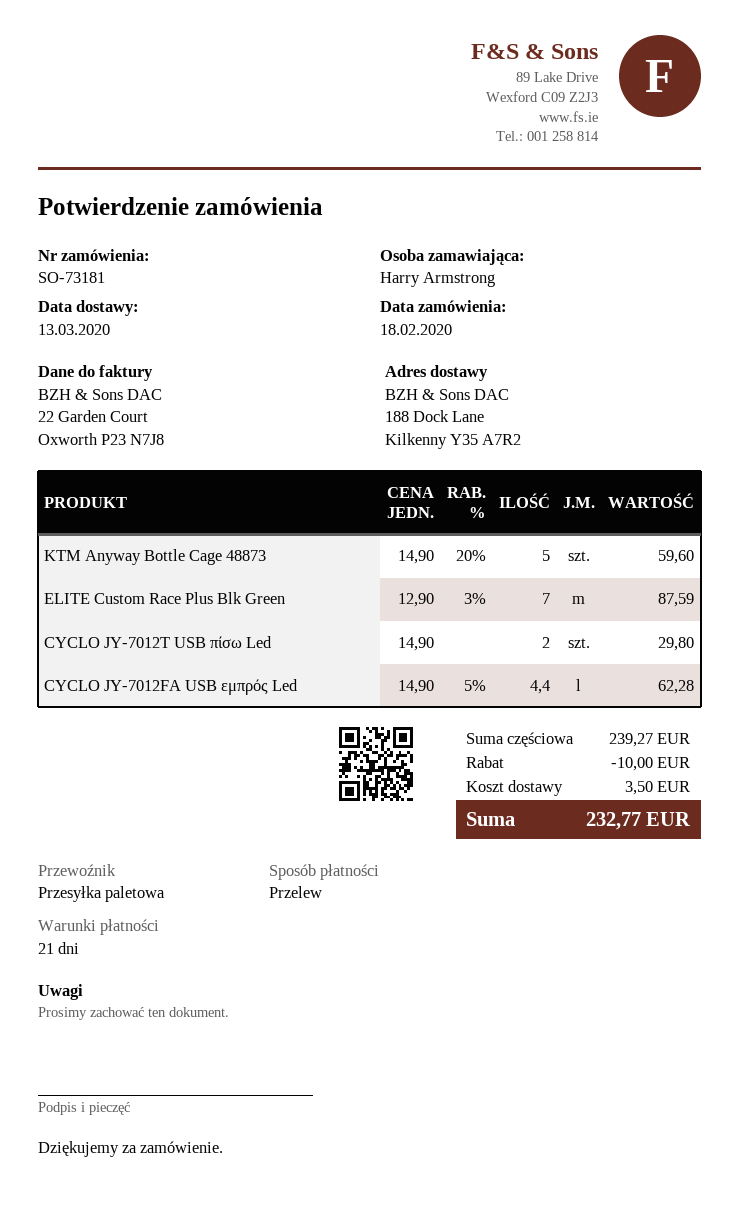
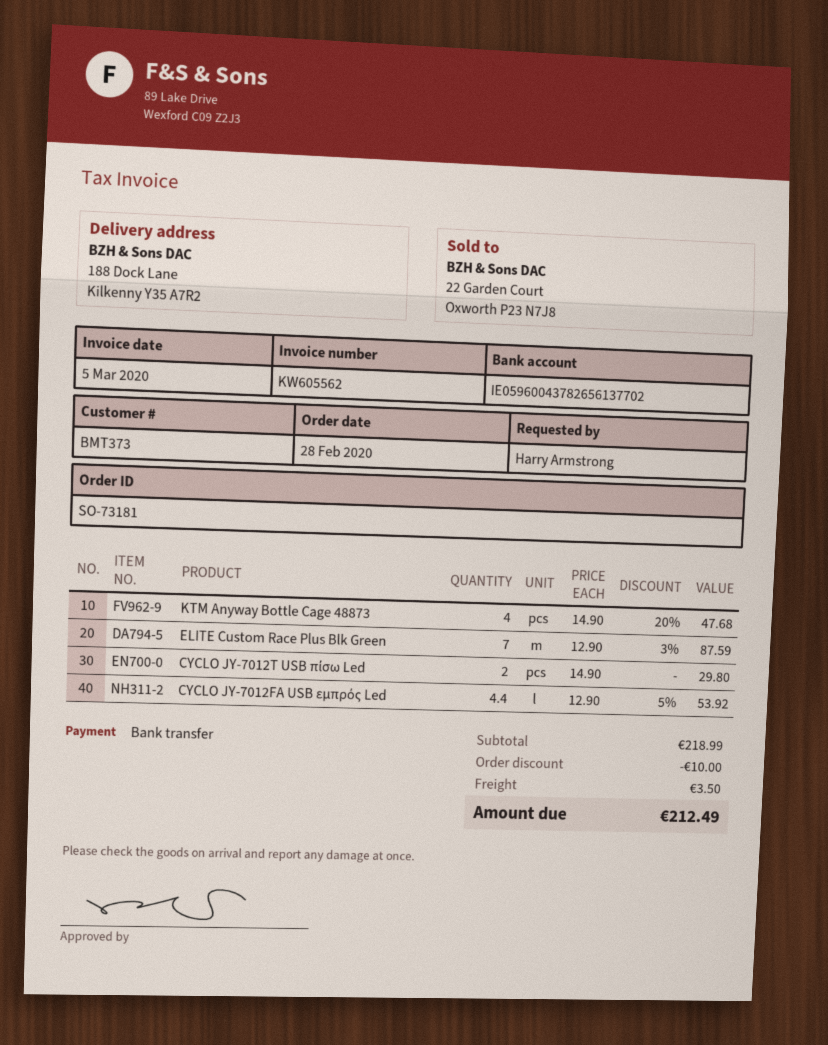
order date: 2020-02-18 -> 2020-02-28
KTM Anyway Bottle Cage 48873: 5 x 14.90 - 20% = 59.60 -> 4 x 14.90 - 20% = 47.68
CYCLO JY-7012FA USB εμπρός Led: 4.4 x 14.90 - 5% = 62.28 -> 4.4 x 12.90 - 5% = 53.92
subtotal: 239.27 -> 218.99
total: 232.77 -> 212.49

